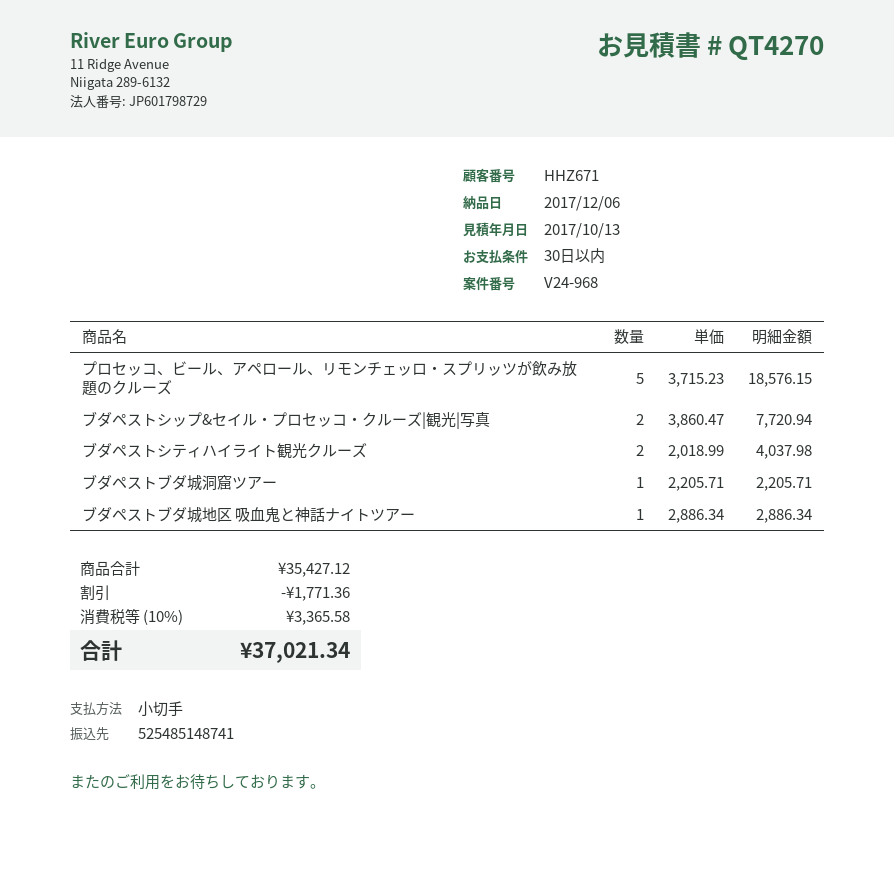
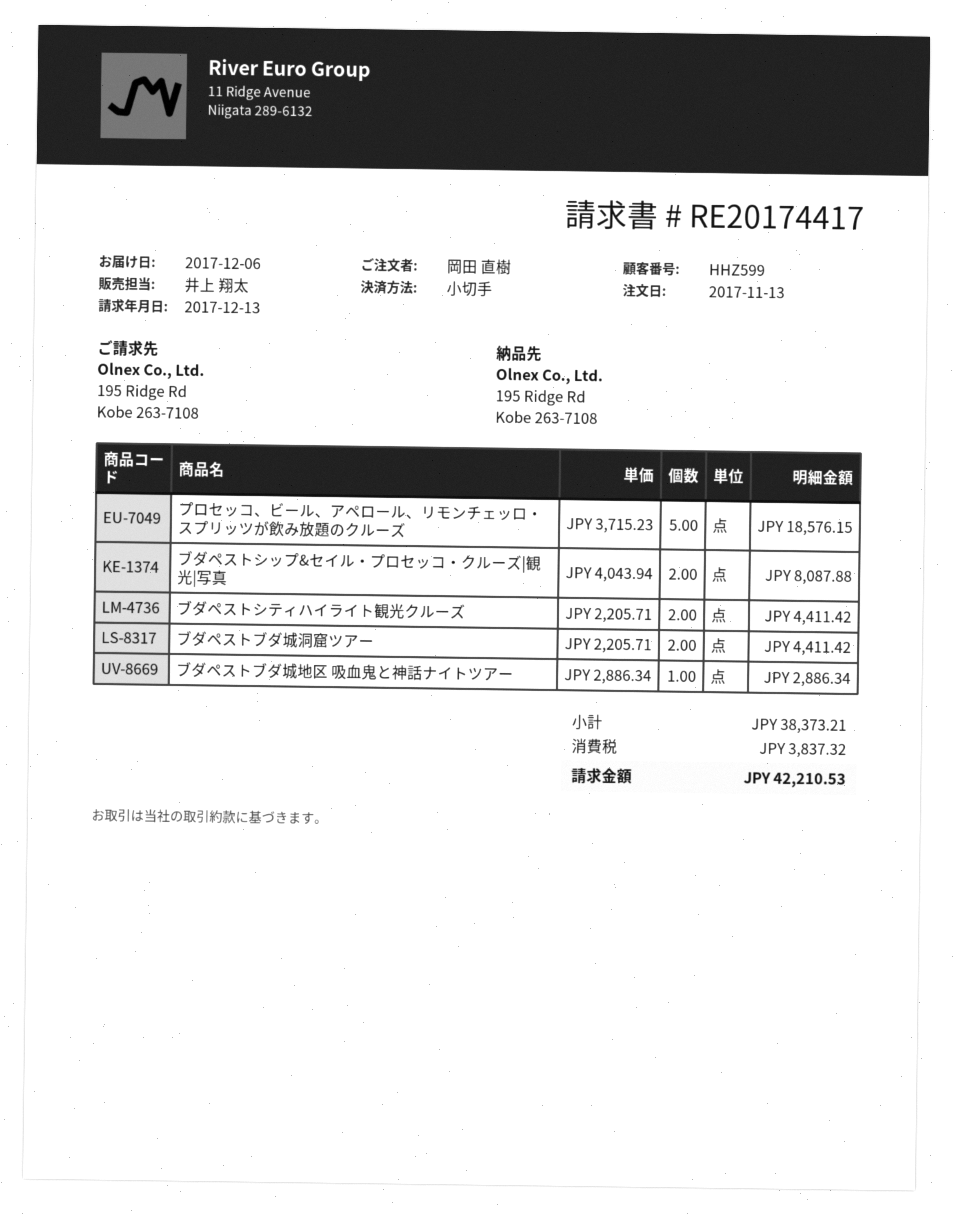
customer number: HHZ671 -> HHZ599
ブダペストシップ&セイル・プロセッコ・クルーズ|観光|写真: 2 x 3860.47 = 7720.94 -> 2 x 4043.94 = 8087.88
ブダペストシティハイライト観光クルーズ: 2 x 2018.99 = 4037.98 -> 2 x 2205.71 = 4411.42
ブダペストブダ城洞窟ツアー: 1 x 2205.71 = 2205.71 -> 2 x 2205.71 = 4411.42
subtotal: 35427.12 -> 38373.21
discount: 1771.36 -> none
tax: 3365.58 -> 3837.32
total: 37021.34 -> 42210.53

